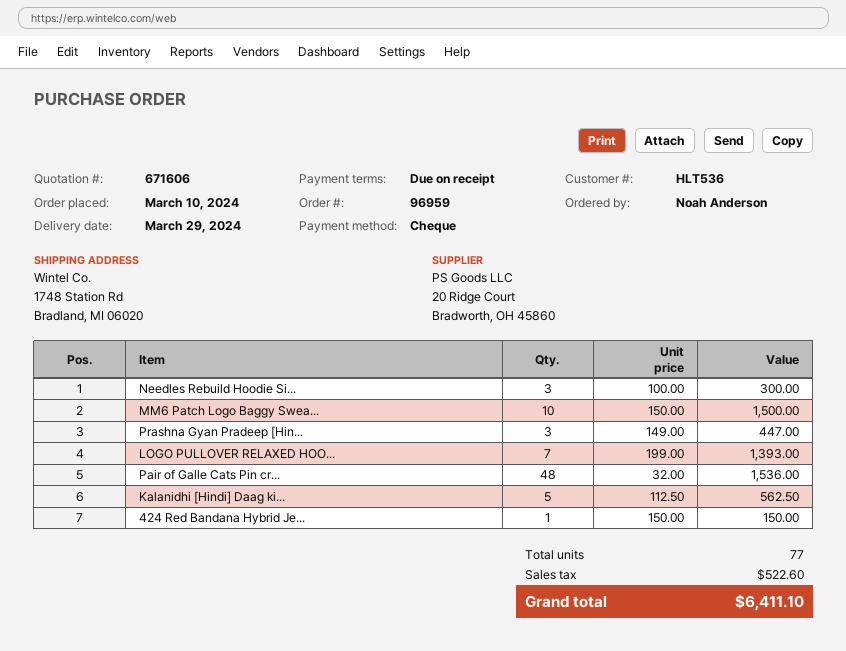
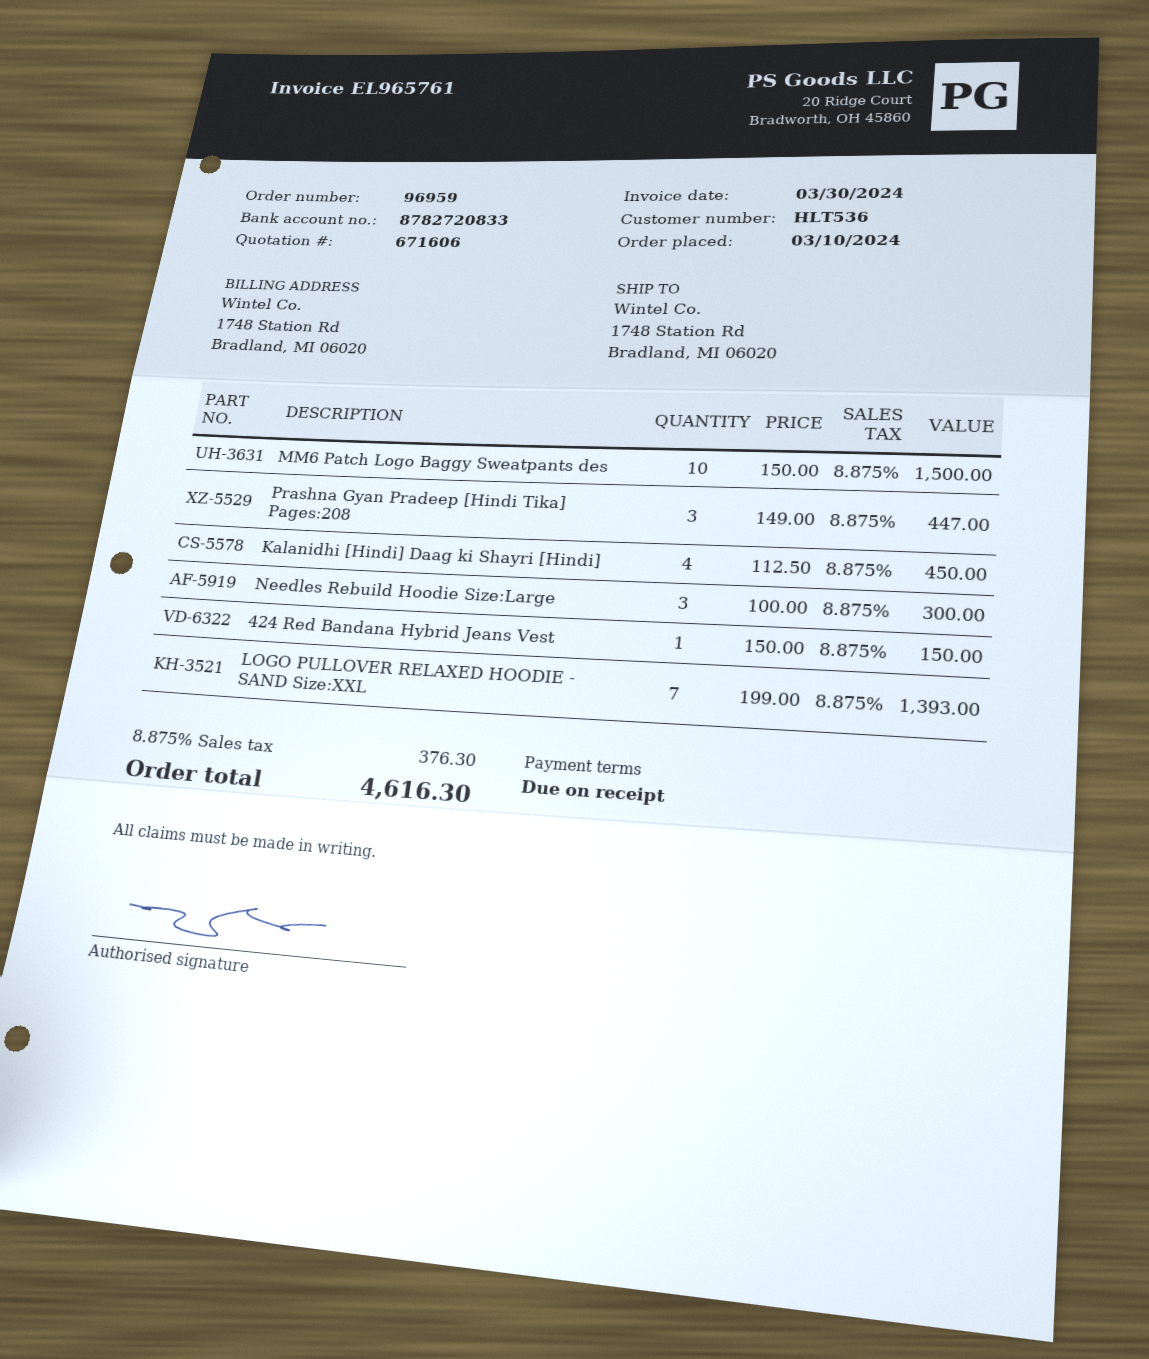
Pair of Galle Cats Pin cr...: 48 x 32.00 = 1536.00 -> none
Kalanidhi [Hindi] Daag ki...: 5 x 112.50 = 562.50 -> 4 x 112.50 = 450.00
tax: 522.60 -> 376.30
total: 6411.10 -> 4616.30

